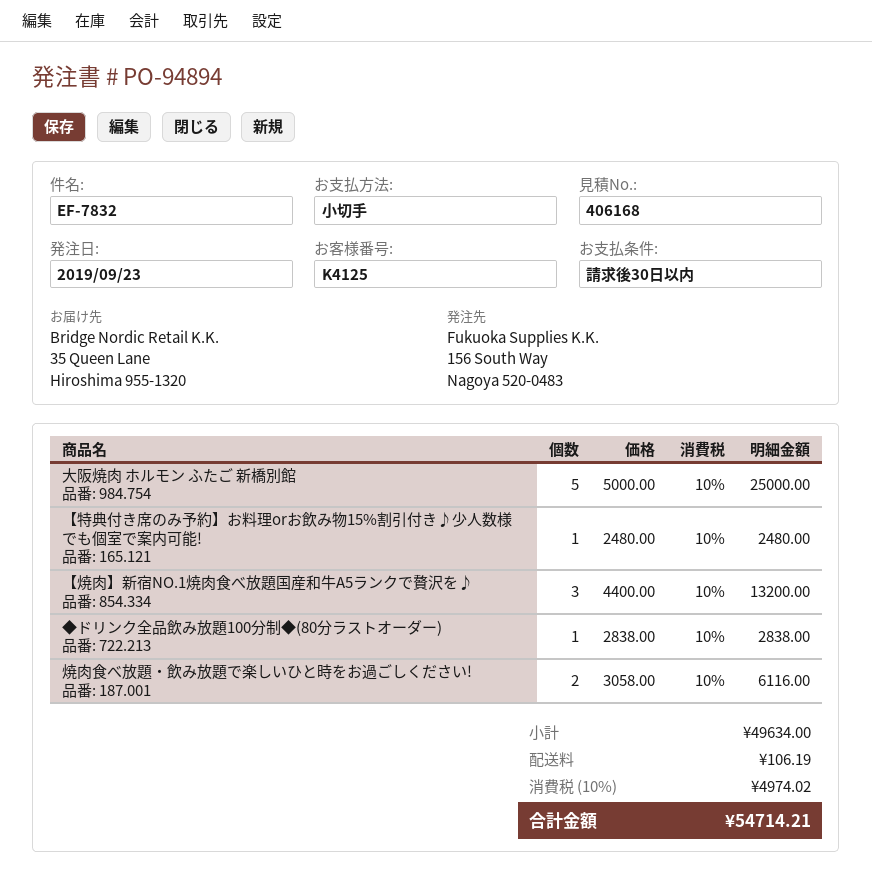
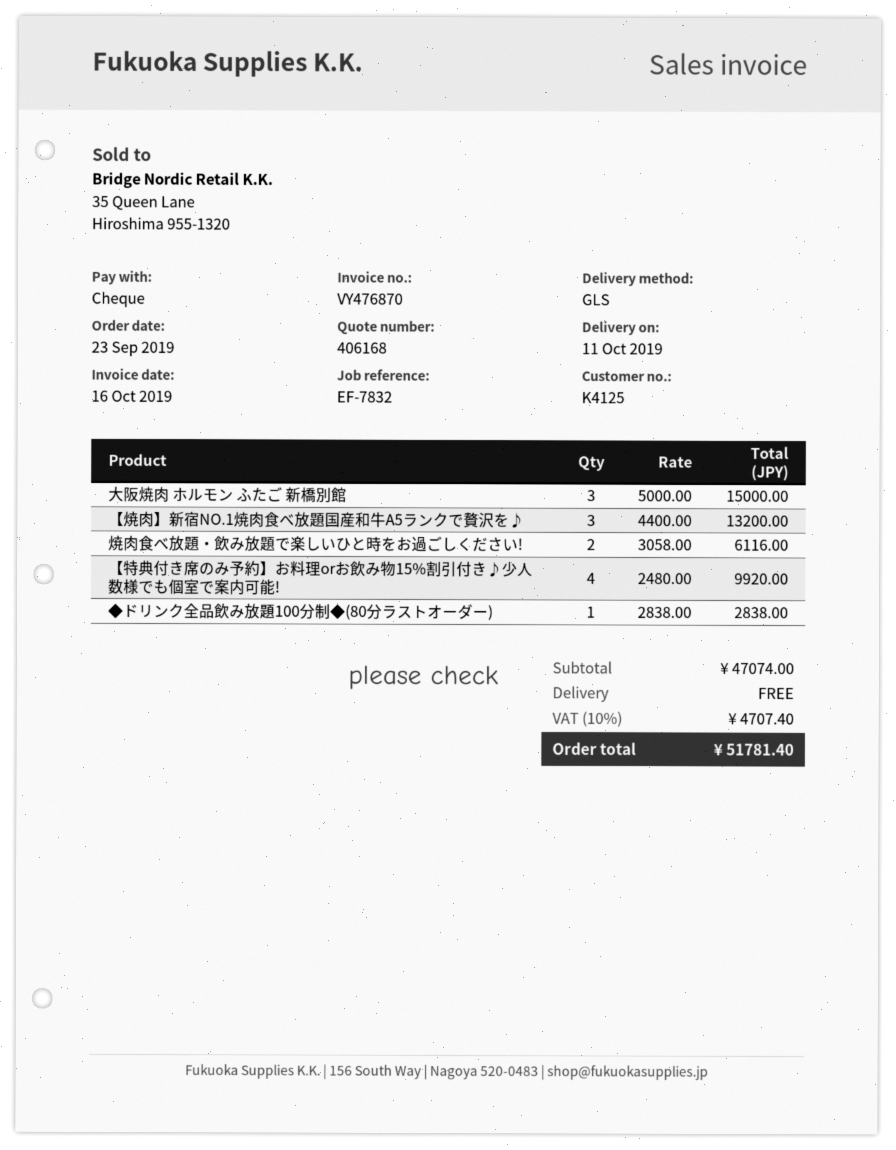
大阪焼肉 ホルモン ふたご 新橋別館: 5 x 5000.00 = 25000.00 -> 3 x 5000.00 = 15000.00
【特典付き席のみ予約】お料理orお飲み物15%割引付き♪少人数様でも個室で案内可能!: 1 x 2480.00 = 2480.00 -> 4 x 2480.00 = 9920.00
subtotal: 49634.00 -> 47074.00
shipping: 106.19 -> 0.00
tax: 10% = 4974.02 -> 10% = 4707.40
total: 54714.21 -> 51781.40

